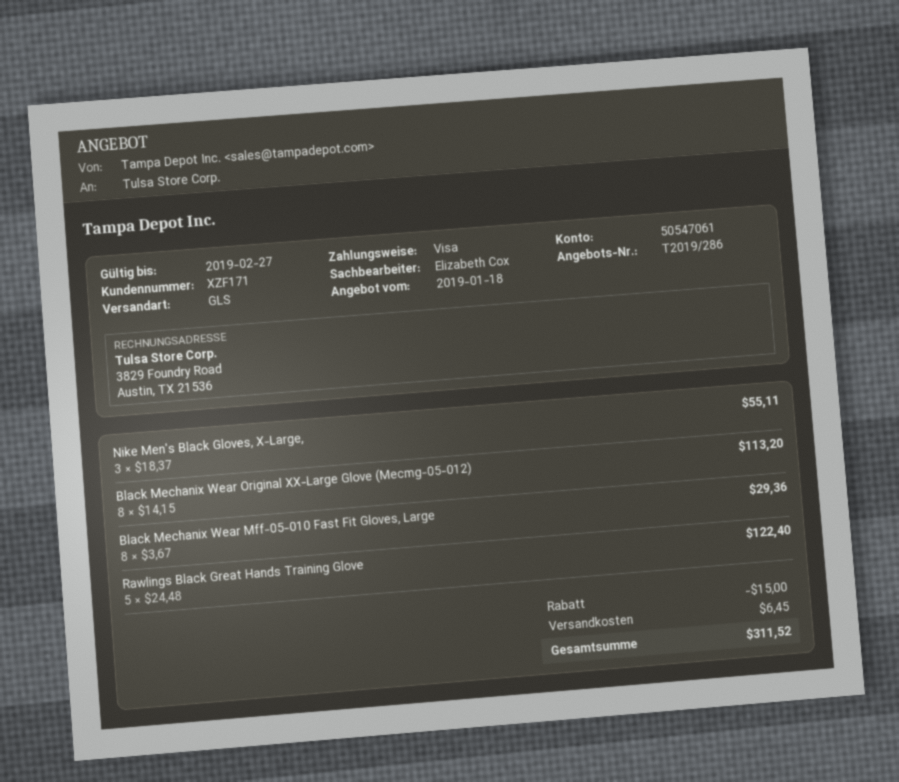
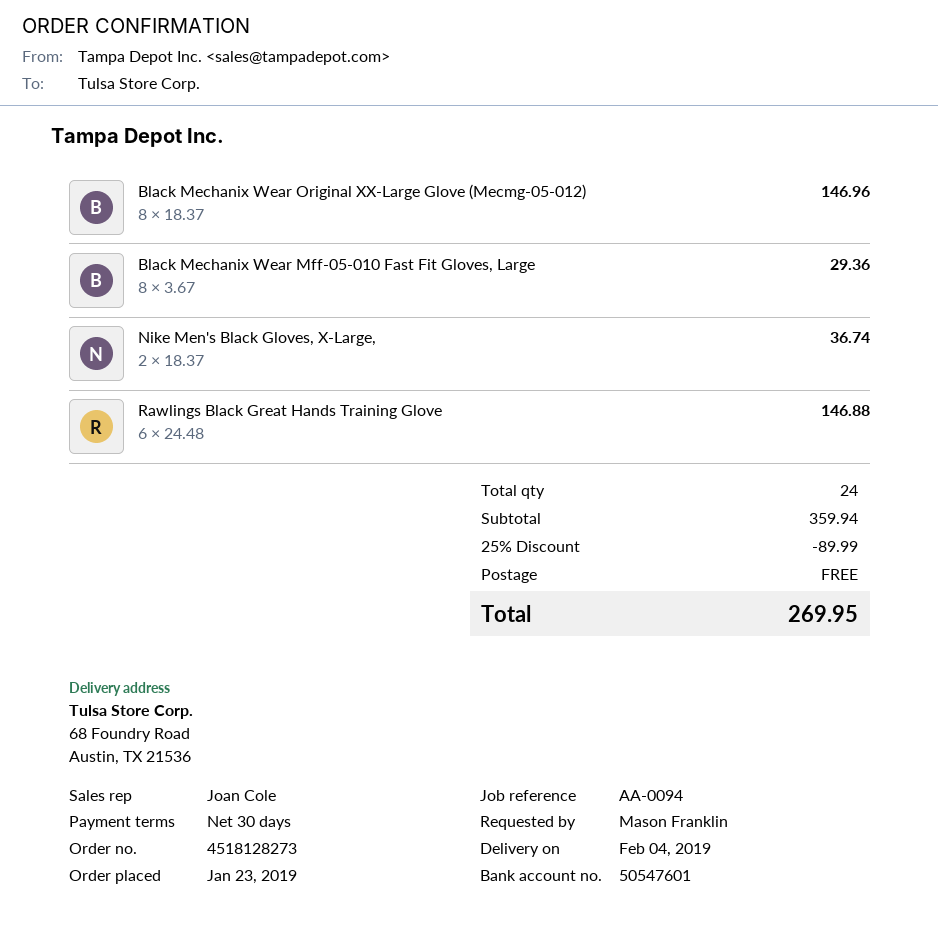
sales rep: Elizabeth Cox -> Joan Cole
bank account: 50547061 -> 50547601
Nike Men's Black Gloves, X-Large,: 3 x 18.37 = 55.11 -> 2 x 18.37 = 36.74
Black Mechanix Wear Original XX-Large Glove (Mecmg-05-012): 8 x 14.15 = 113.20 -> 8 x 18.37 = 146.96
Rawlings Black Great Hands Training Glove: 5 x 24.48 = 122.40 -> 6 x 24.48 = 146.88
discount: 15.00 -> 89.99
shipping: 6.45 -> 0.00
total: 311.52 -> 269.95

